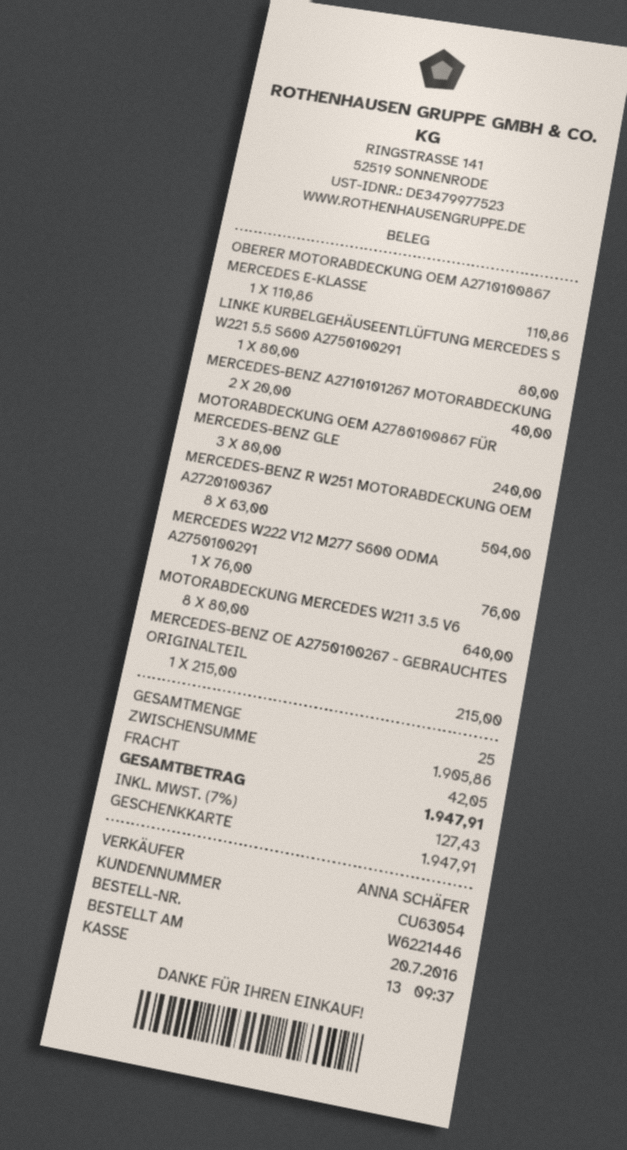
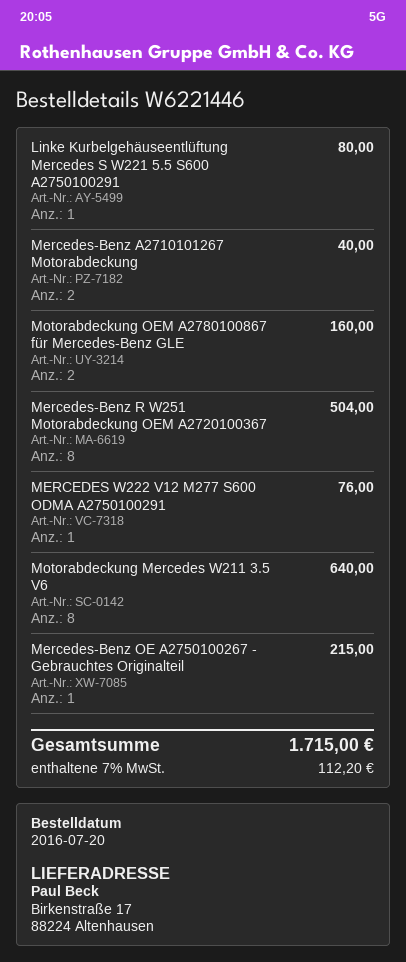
OBERER MOTORABDECKUNG OEM A2710100867 MERCEDES E-KLASSE: 1 for 110.86 -> none
MOTORABDECKUNG OEM A2780100867 FÜR MERCEDES-BENZ GLE: 3 for 240.00 -> 2 for 160.00
shipping: 42.05 -> none
tax: 7% = 127.43 -> 7% = 112.20
total: 1947.91 -> 1715.00

